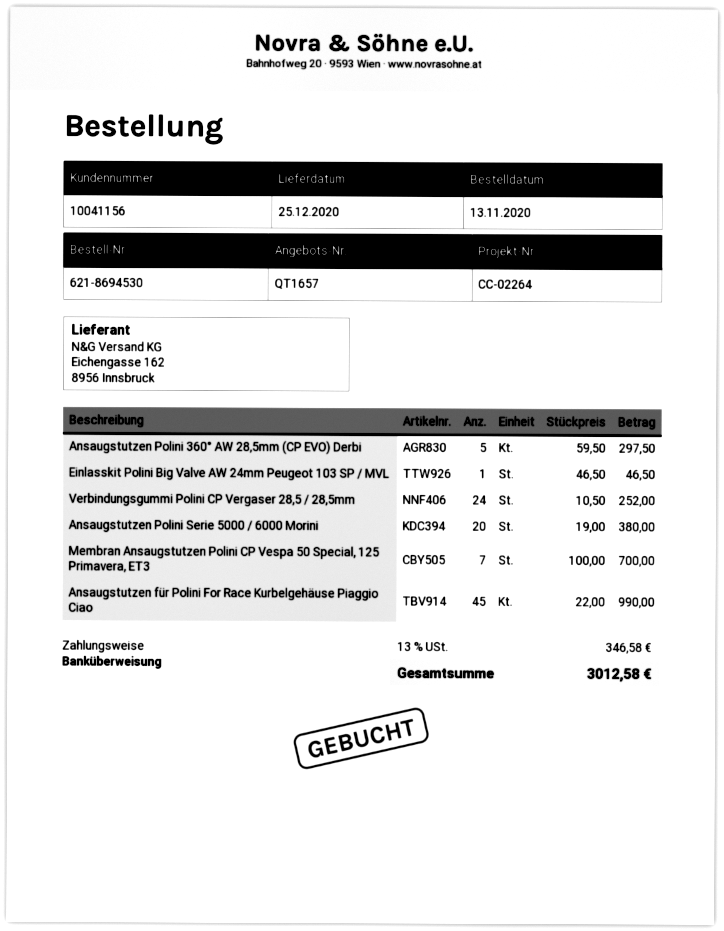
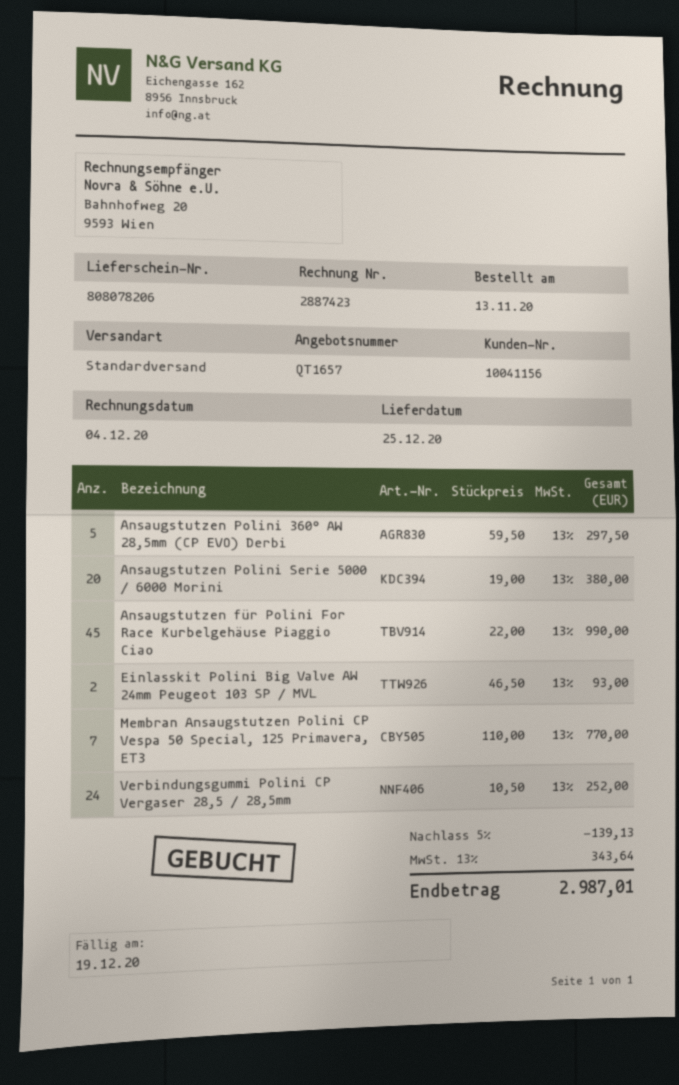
Einlasskit Polini Big Valve AW 24mm Peugeot 103 SP / MVL: 1 x 46.50 = 46.50 -> 2 x 46.50 = 93.00
Membran Ansaugstutzen Polini CP Vespa 50 Special, 125 Primavera, ET3: 7 x 100.00 = 700.00 -> 7 x 110.00 = 770.00
discount: none -> 5% = 139.13
tax: 13% = 346.58 -> 13% = 343.64
total: 3012.58 -> 2987.01

